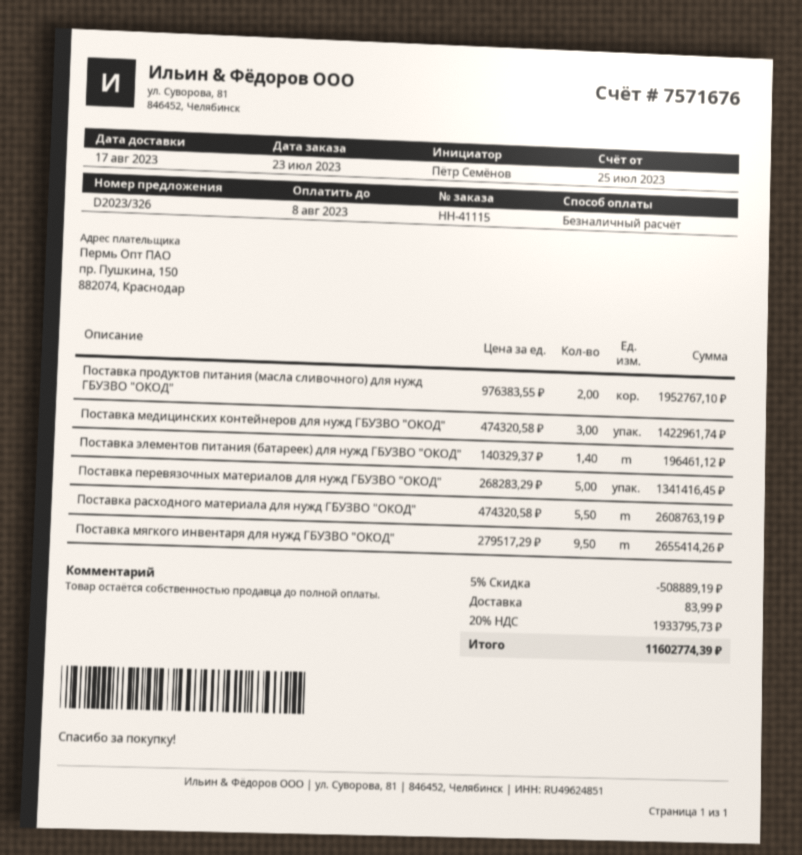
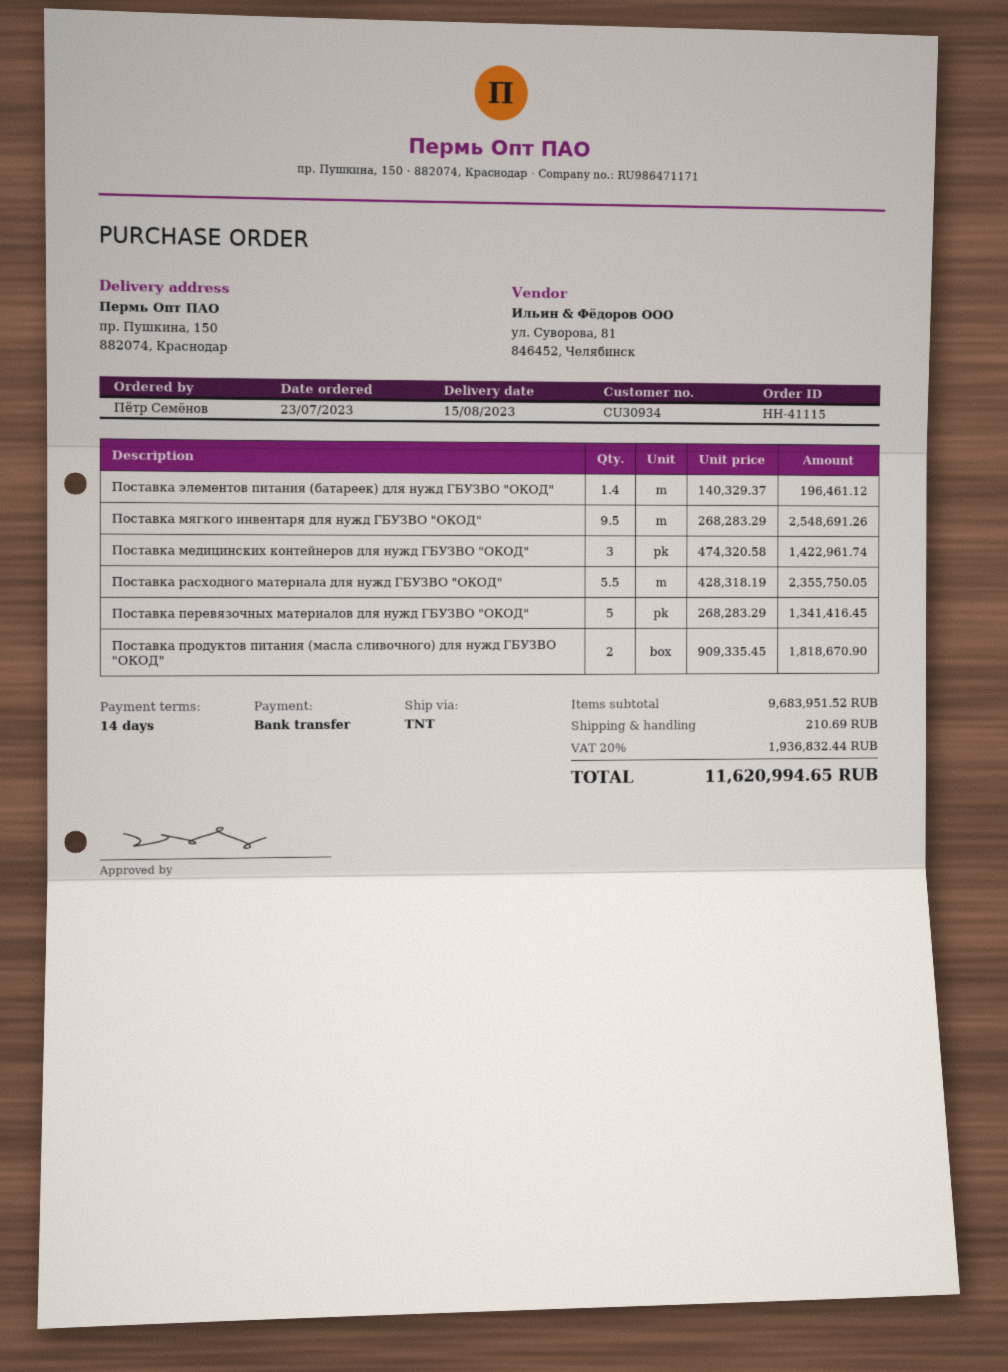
delivery date: 2023-08-17 -> 2023-08-15
Поставка продуктов питания (масла сливочного) для нужд ГБУЗВО "ОКОД": 2 x 976383.55 = 1952767.10 -> 2 x 909335.45 = 1818670.90
Поставка расходного материала для нужд ГБУЗВО "ОКОД": 5.5 x 474320.58 = 2608763.19 -> 5.5 x 428318.19 = 2355750.05
Поставка мягкого инвентаря для нужд ГБУЗВО "ОКОД": 9.5 x 279517.29 = 2655414.26 -> 9.5 x 268283.29 = 2548691.26
discount: 5% = 508889.19 -> none
shipping: 83.99 -> 210.69
tax: 20% = 1933795.73 -> 20% = 1936832.44
total: 11602774.39 -> 11620994.65

